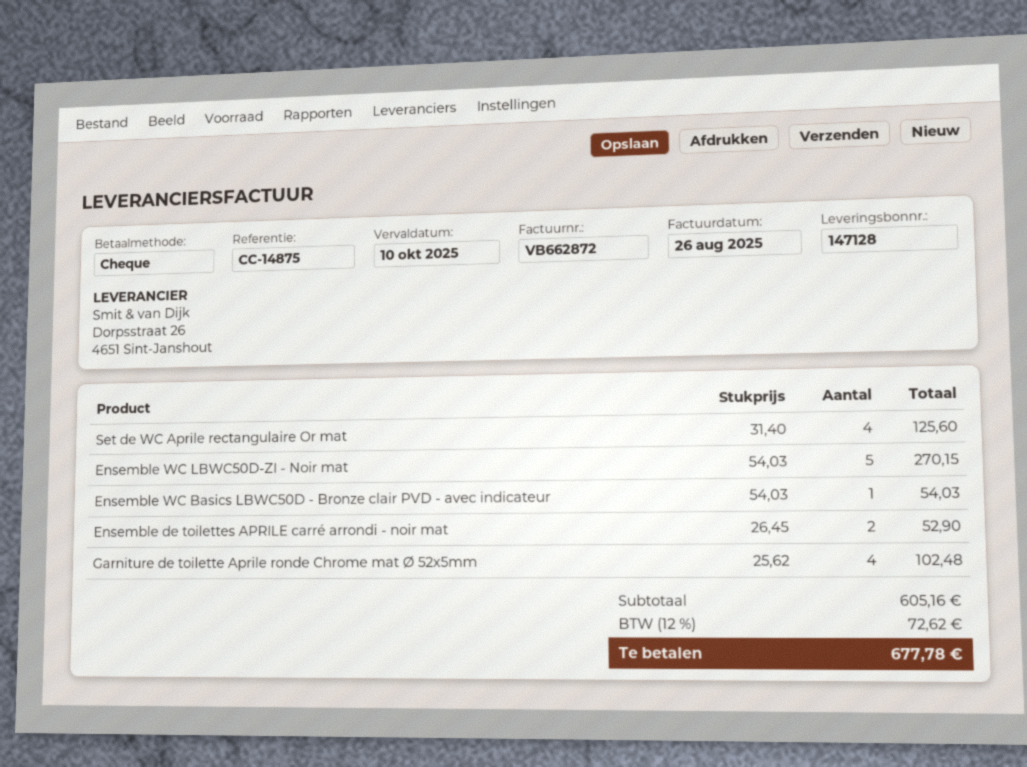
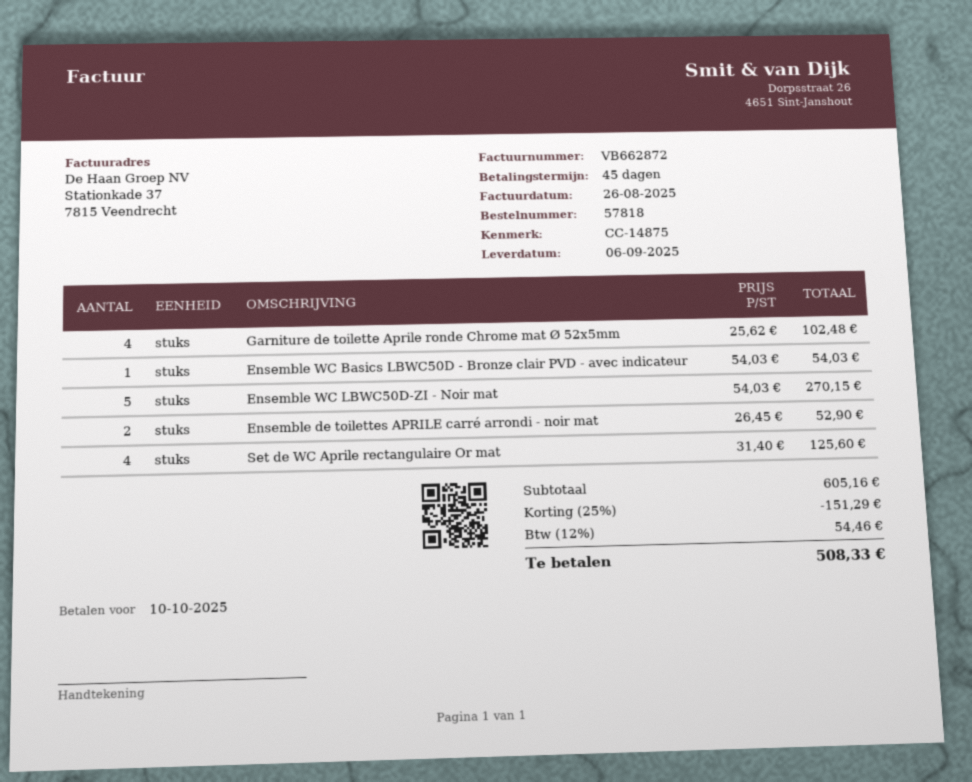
discount: none -> 25% = 151.29
tax: 12% = 72.62 -> 12% = 54.46
total: 677.78 -> 508.33

